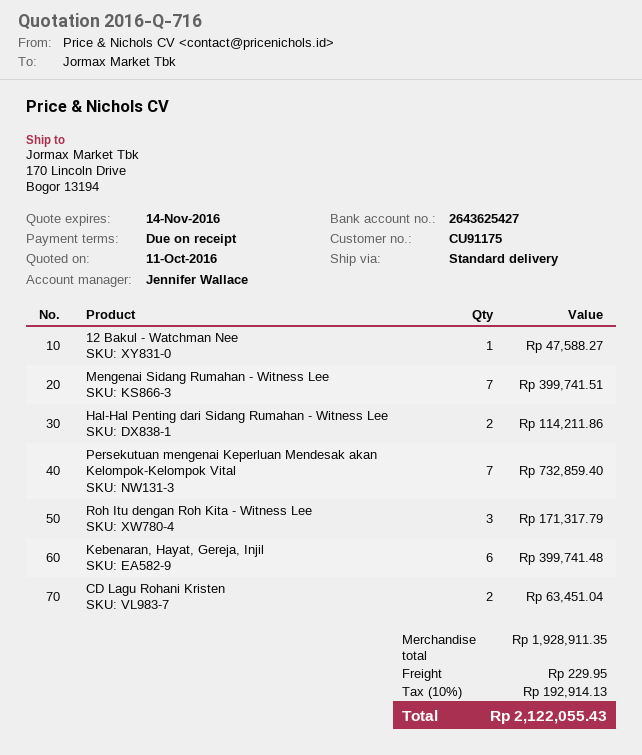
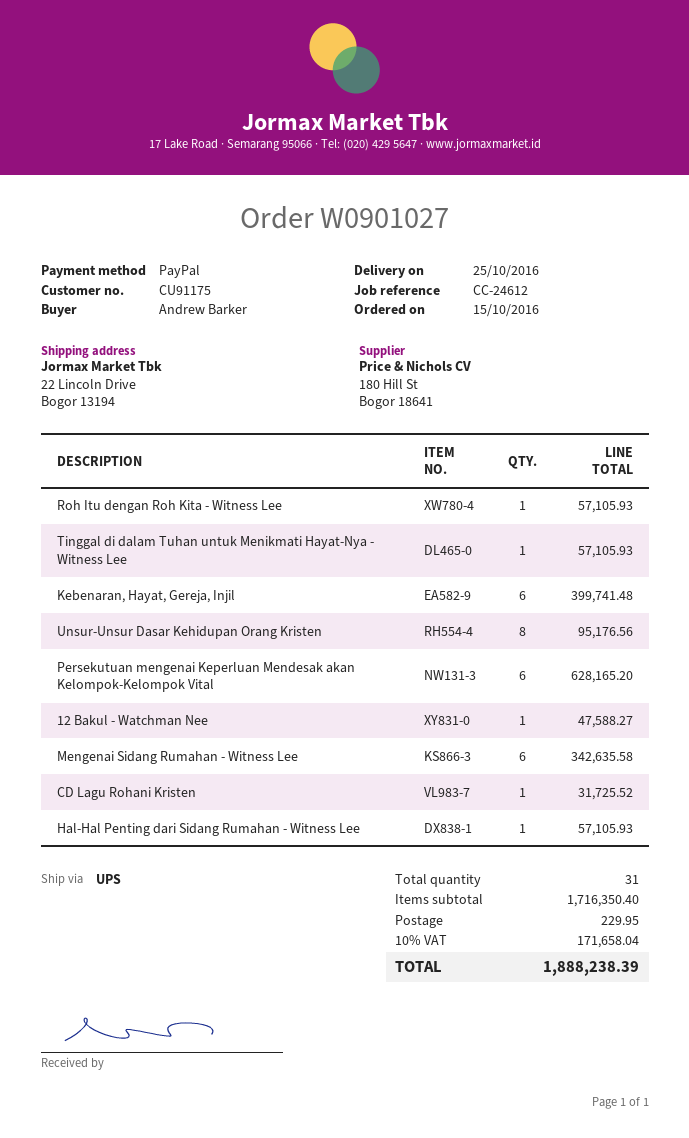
shipping method: standard -> UPS
ship to: 170 Lincoln Drive, Bogor 13194 -> 22 Lincoln Drive, Bogor 13194
Mengenai Sidang Rumahan - Witness Lee: 7 for 399741.51 -> 6 for 342635.58
Hal-Hal Penting dari Sidang Rumahan - Witness Lee: 2 for 114211.86 -> 1 for 57105.93
Persekutuan mengenai Keperluan Mendesak akan Kelompok-Kelompok Vital: 7 for 732859.40 -> 6 for 628165.20
Roh Itu dengan Roh Kita - Witness Lee: 3 for 171317.79 -> 1 for 57105.93
CD Lagu Rohani Kristen: 2 for 63451.04 -> 1 for 31725.52
Tinggal di dalam Tuhan untuk Menikmati Hayat-Nya - Witness Lee: none -> 1 for 57105.93
Unsur-Unsur Dasar Kehidupan Orang Kristen: none -> 8 for 95176.56
subtotal: 1928911.35 -> 1716350.40
tax: 10% = 192914.13 -> 10% = 171658.04
total: 2122055.43 -> 1888238.39

